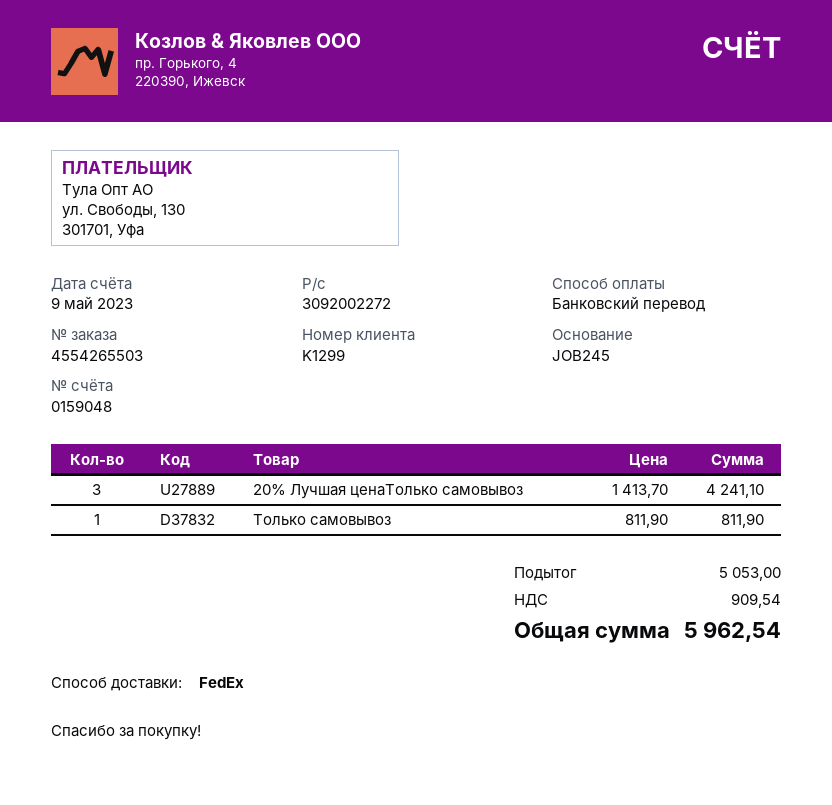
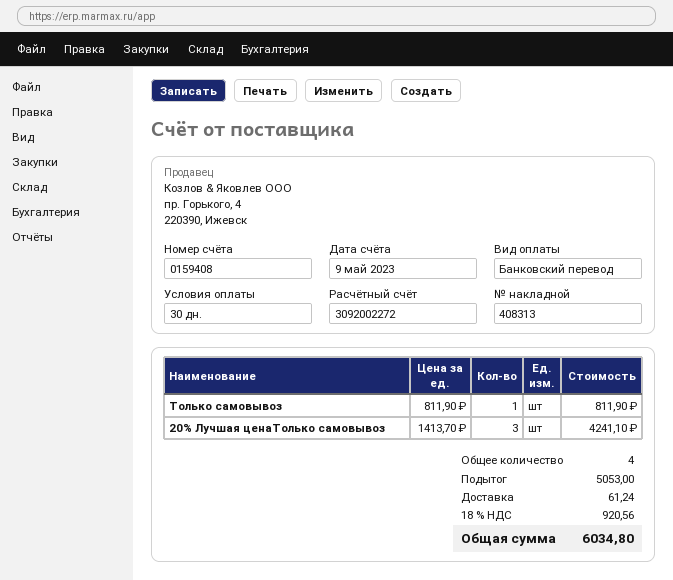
invoice number: 0159048 -> 0159408
shipping: none -> 61.24
tax: 909.54 -> 920.56
total: 5962.54 -> 6034.80

